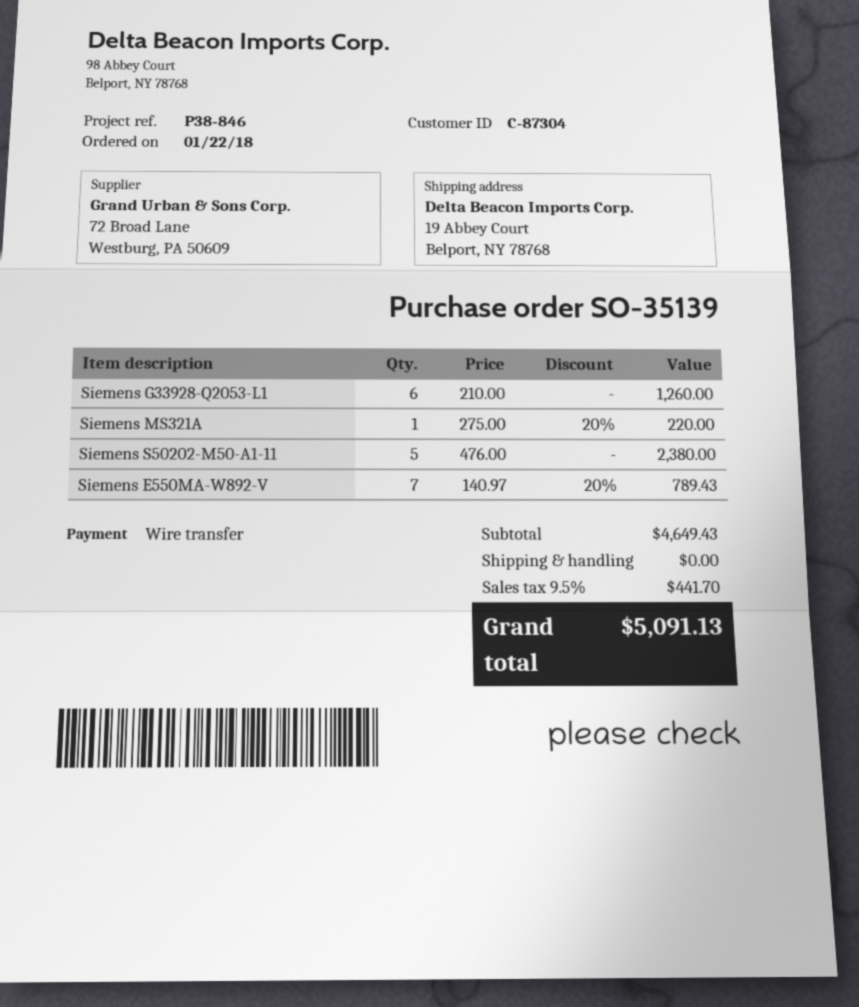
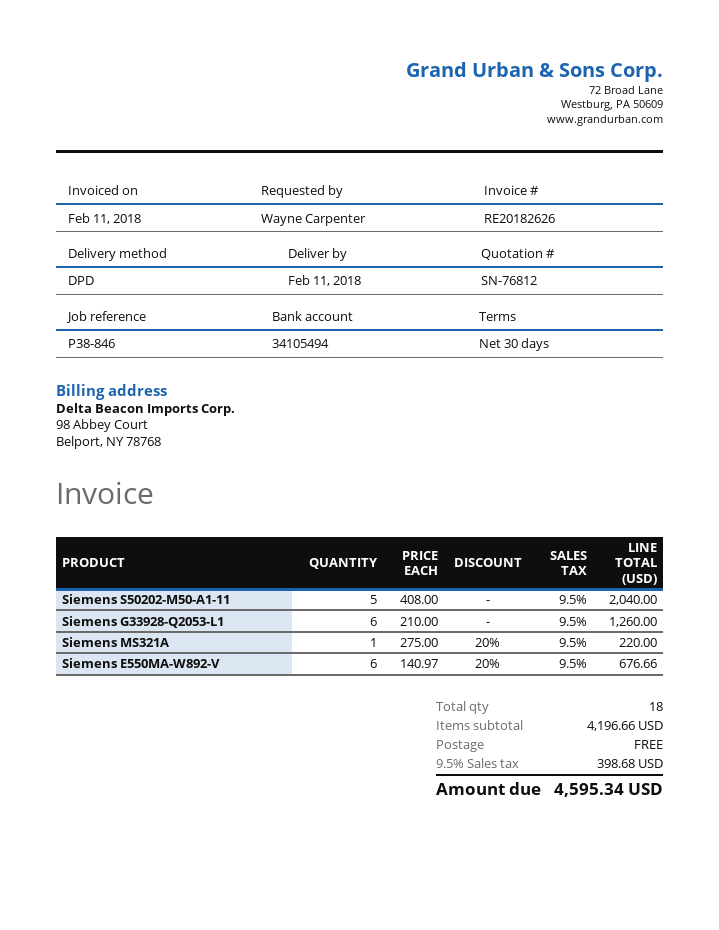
Siemens S50202-M50-A1-11: 5 x 476.00 = 2380.00 -> 5 x 408.00 = 2040.00
Siemens E550MA-W892-V: 7 x 140.97 - 20% = 789.43 -> 6 x 140.97 - 20% = 676.66
subtotal: 4649.43 -> 4196.66
tax: 9.5% = 441.70 -> 9.5% = 398.68
total: 5091.13 -> 4595.34

